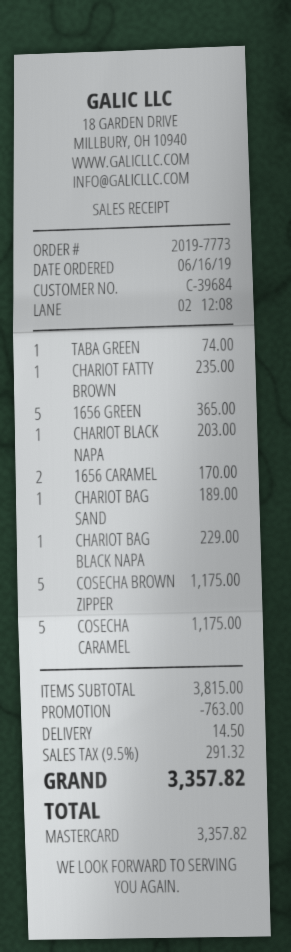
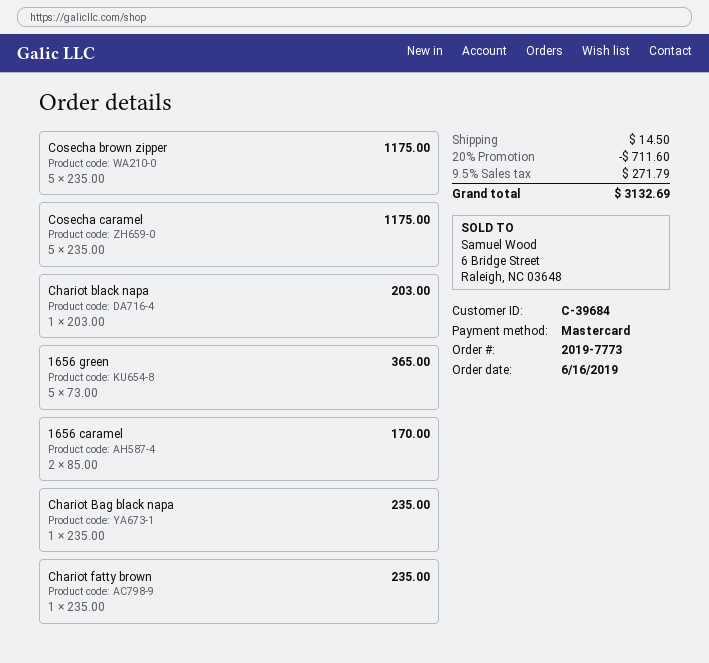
TABA GREEN: 1 for 74.00 -> none
CHARIOT BAG SAND: 1 for 189.00 -> none
CHARIOT BAG BLACK NAPA: 1 for 229.00 -> 1 for 235.00
discount: 763.00 -> 711.60
tax: 9.5% = 291.32 -> 9.5% = 271.79
total: 3357.82 -> 3132.69

